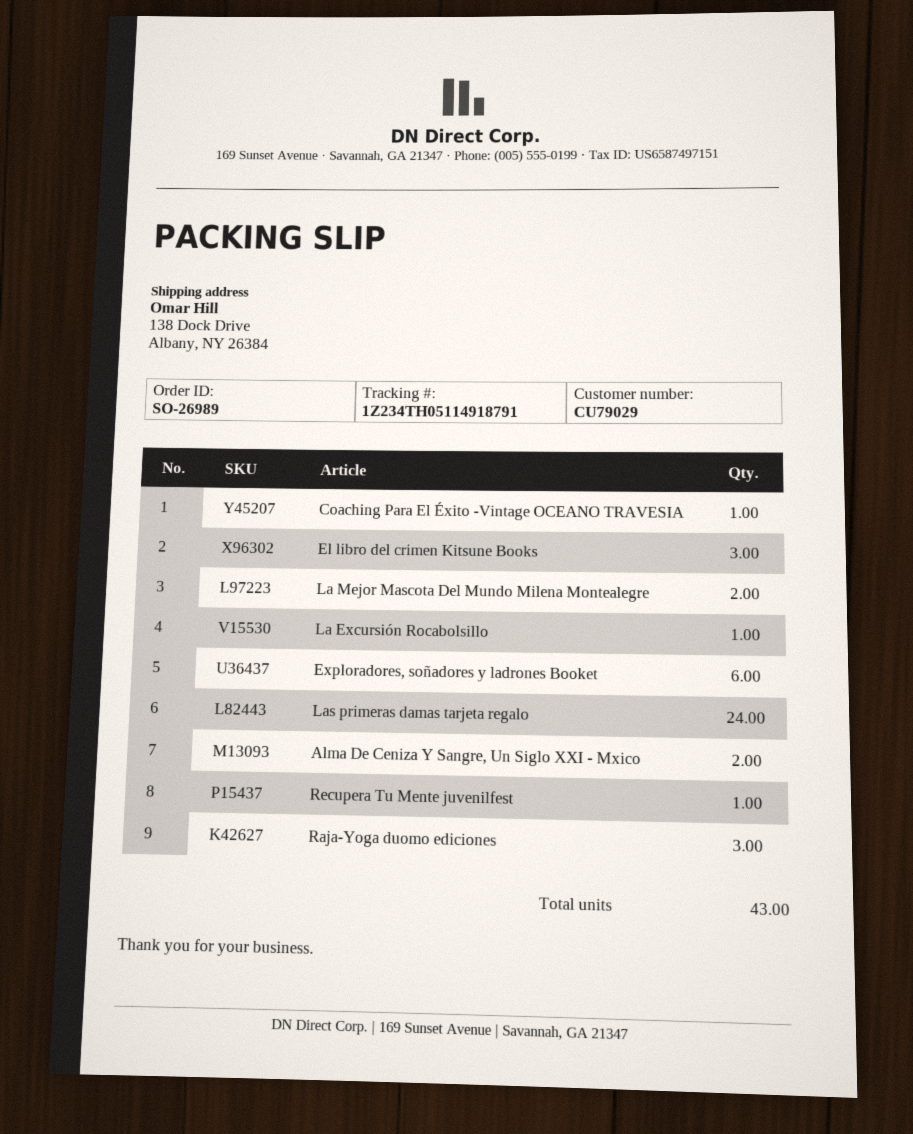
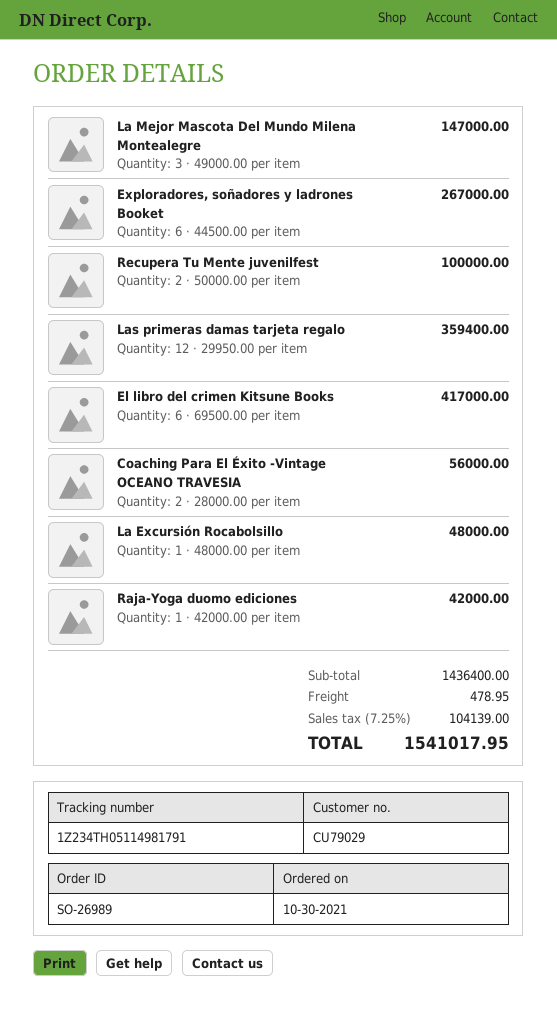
tracking number: 1Z234TH05114918791 -> 1Z234TH05114981791
Coaching Para El Éxito -Vintage OCEANO TRAVESIA: 1 -> 2
El libro del crimen Kitsune Books: 3 -> 6
La Mejor Mascota Del Mundo Milena Montealegre: 2 -> 3
Las primeras damas tarjeta regalo: 24 -> 12
Alma De Ceniza Y Sangre, Un Siglo XXI - Mxico: 2 -> none
Recupera Tu Mente juvenilfest: 1 -> 2
Raja-Yoga duomo ediciones: 3 -> 1

